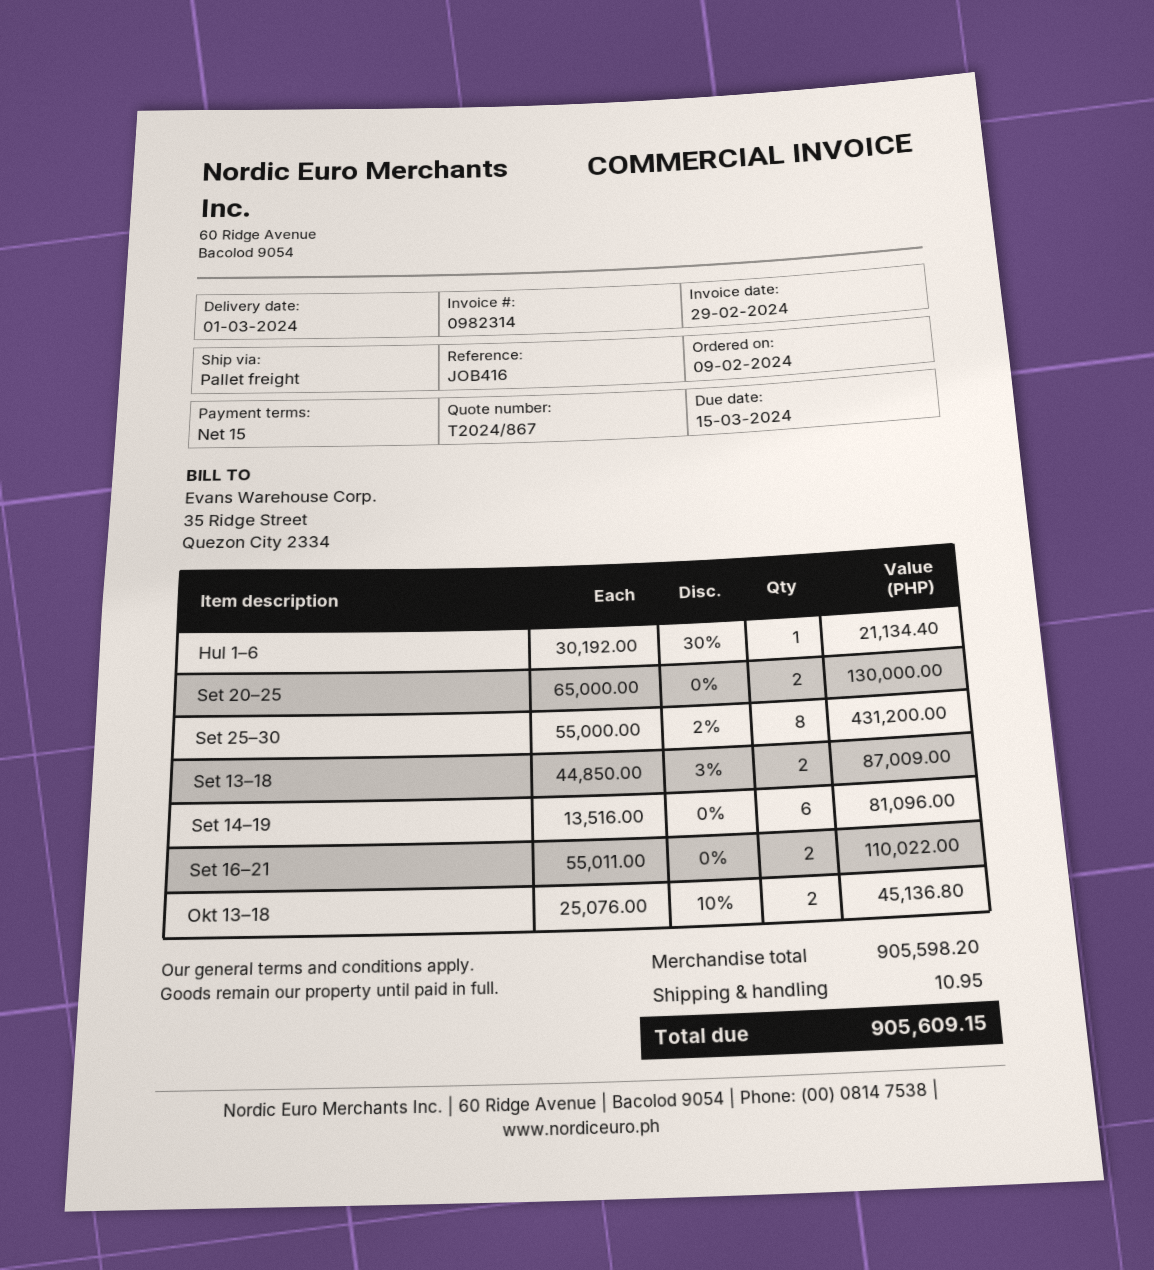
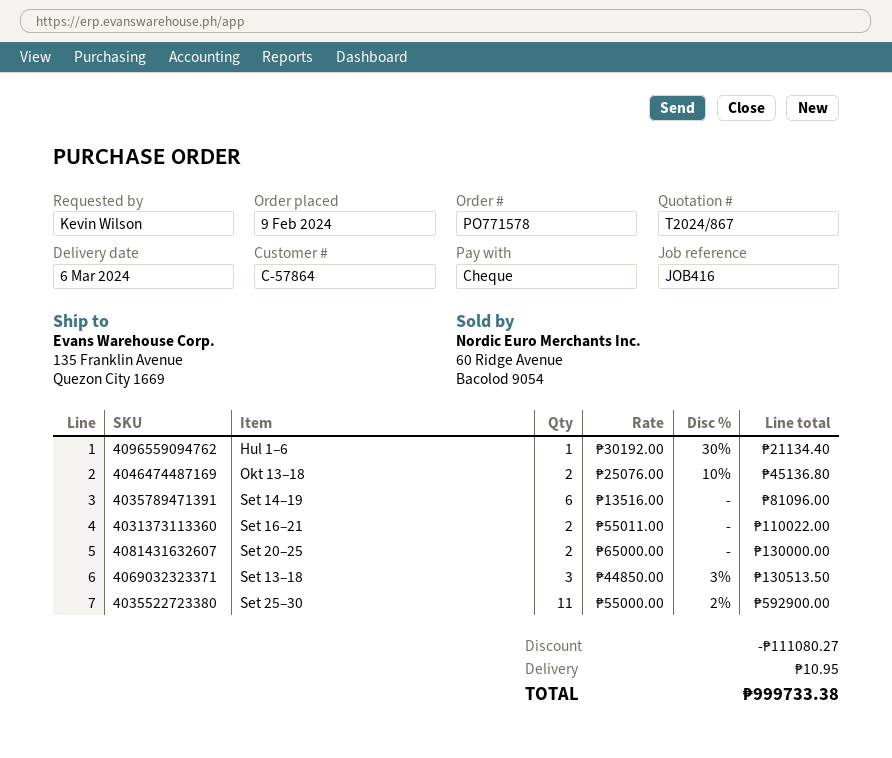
delivery date: 2024-03-01 -> 2024-03-06
Set 25–30: 8 x 55000.00 - 2% = 431200.00 -> 11 x 55000.00 - 2% = 592900.00
Set 13–18: 2 x 44850.00 - 3% = 87009.00 -> 3 x 44850.00 - 3% = 130513.50
discount: none -> 111080.27
total: 905609.15 -> 999733.38

